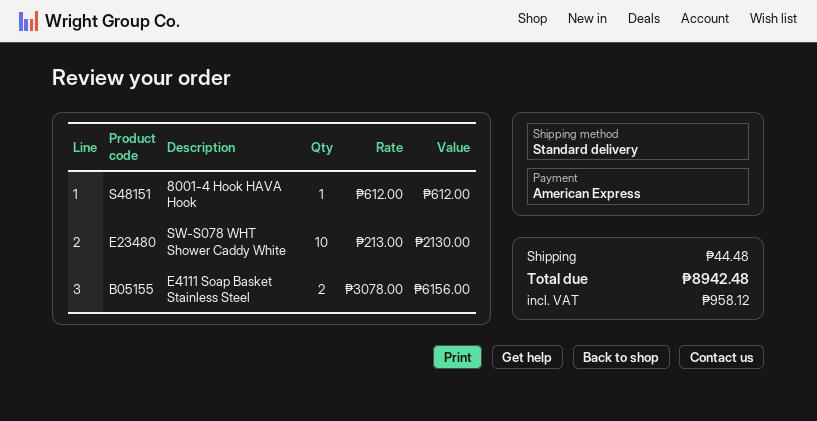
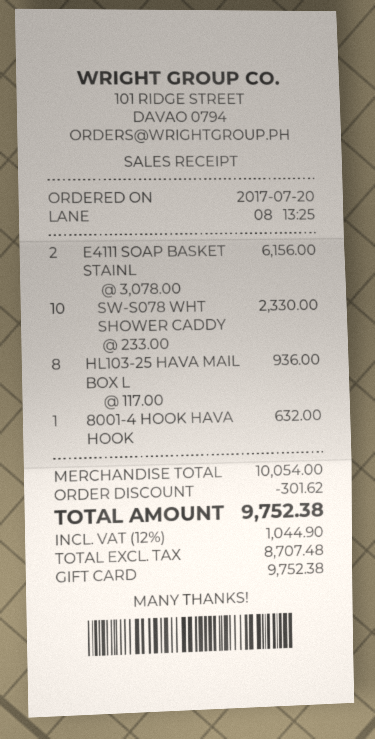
payment method: American Express -> gift card
8001-4 Hook HAVA Hook: 1 x 612.00 = 612.00 -> 1 x 632.00 = 632.00
SW-S078 WHT Shower Caddy White: 10 x 213.00 = 2130.00 -> 10 x 233.00 = 2330.00
HL103-25 HAVA MAIL BOX L: none -> 8 x 117.00 = 936.00
discount: none -> 301.62
shipping: 44.48 -> none
tax: 958.12 -> 1044.90
total: 8942.48 -> 9752.38

